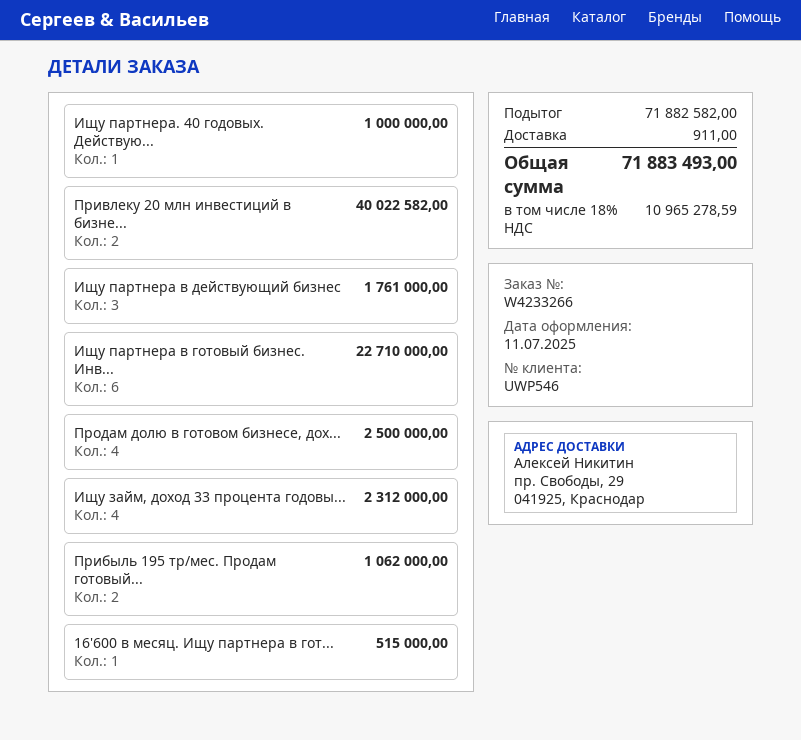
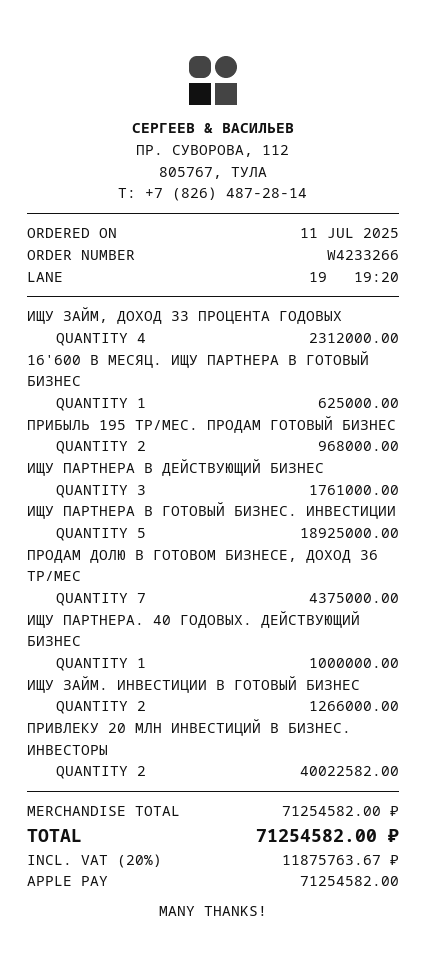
Ищу партнера в готовый бизнес. Инв...: 6 for 22710000.00 -> 5 for 18925000.00
Продам долю в готовом бизнесе, дох...: 4 for 2500000.00 -> 7 for 4375000.00
Прибыль 195 тр/мес. Продам готовый...: 2 for 1062000.00 -> 2 for 968000.00
16'600 в месяц. Ищу партнера в гот...: 1 for 515000.00 -> 1 for 625000.00
ИЩУ ЗАЙМ. ИНВЕСТИЦИИ В ГОТОВЫЙ БИЗНЕС: none -> 2 for 1266000.00
subtotal: 71882582.00 -> 71254582.00
shipping: 911.00 -> none
tax: 18% = 10965278.59 -> 20% = 11875763.67
total: 71883493.00 -> 71254582.00

